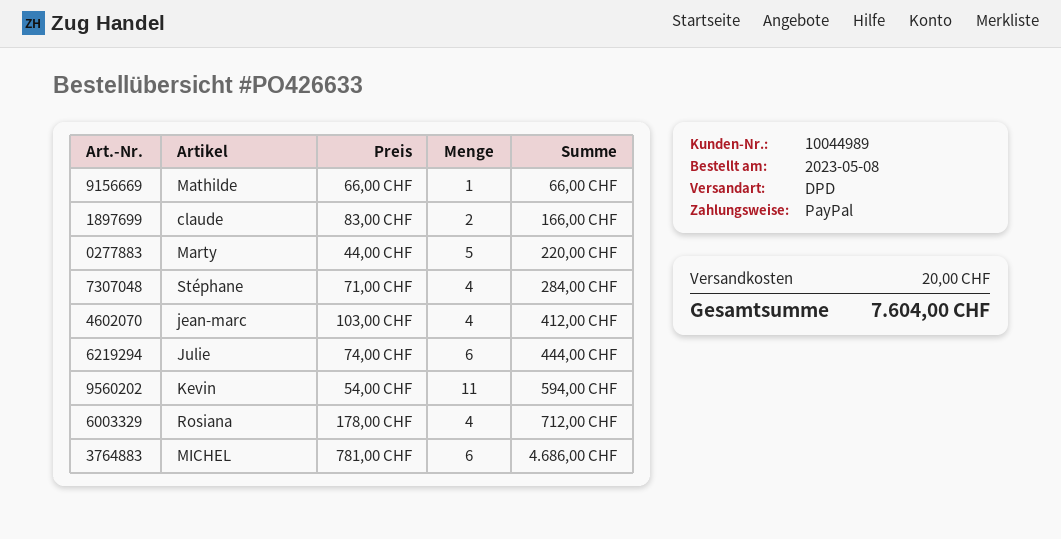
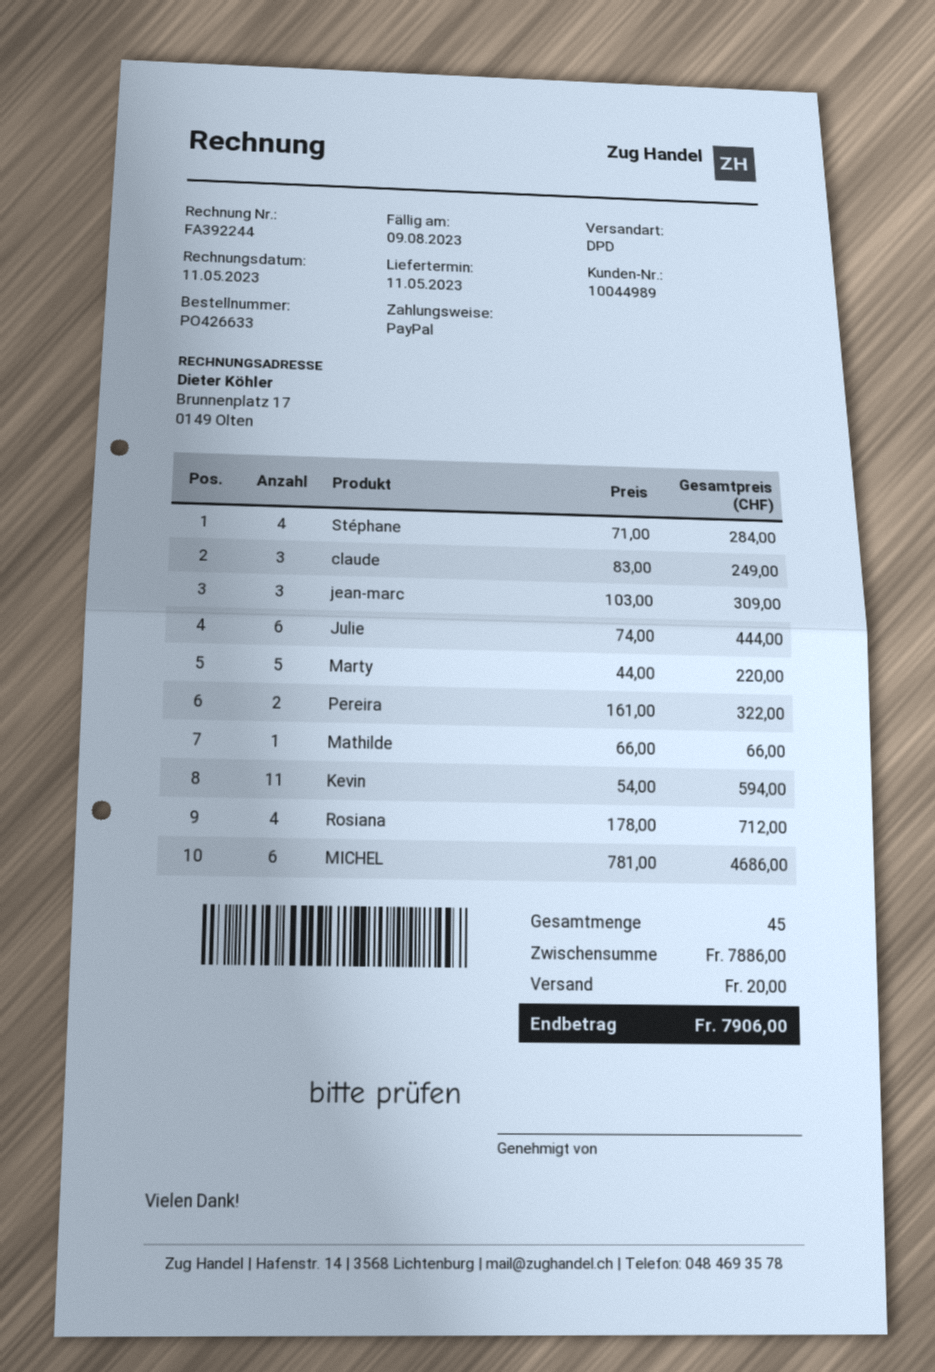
claude: 2 x 83.00 = 166.00 -> 3 x 83.00 = 249.00
jean-marc: 4 x 103.00 = 412.00 -> 3 x 103.00 = 309.00
Pereira: none -> 2 x 161.00 = 322.00
total: 7604.00 -> 7906.00

